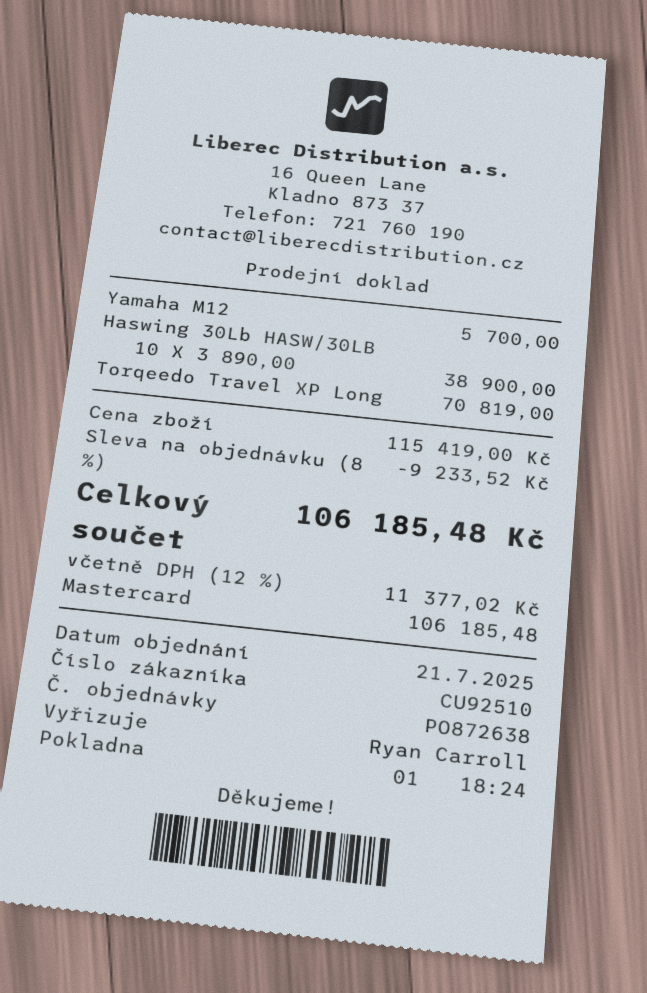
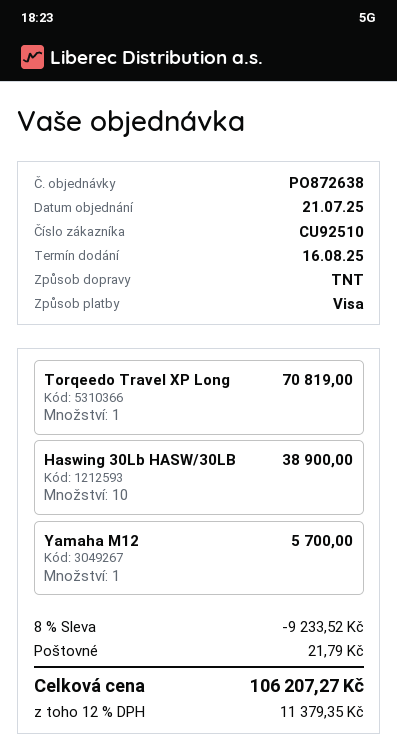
payment method: Mastercard -> Visa
shipping: none -> 21.79
tax: 12% = 11377.02 -> 12% = 11379.35
total: 106185.48 -> 106207.27

